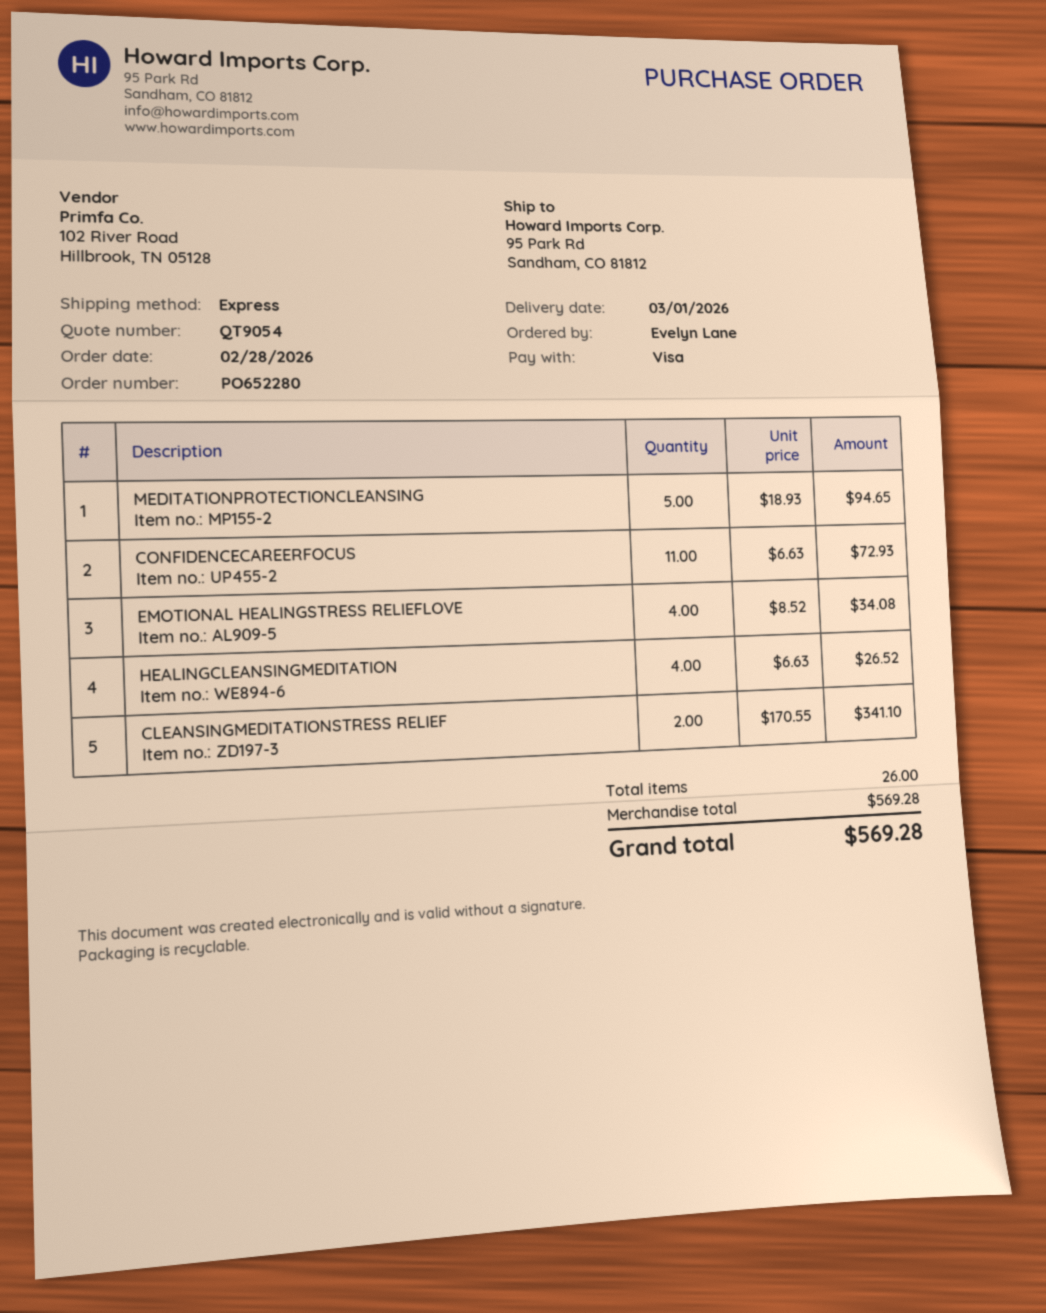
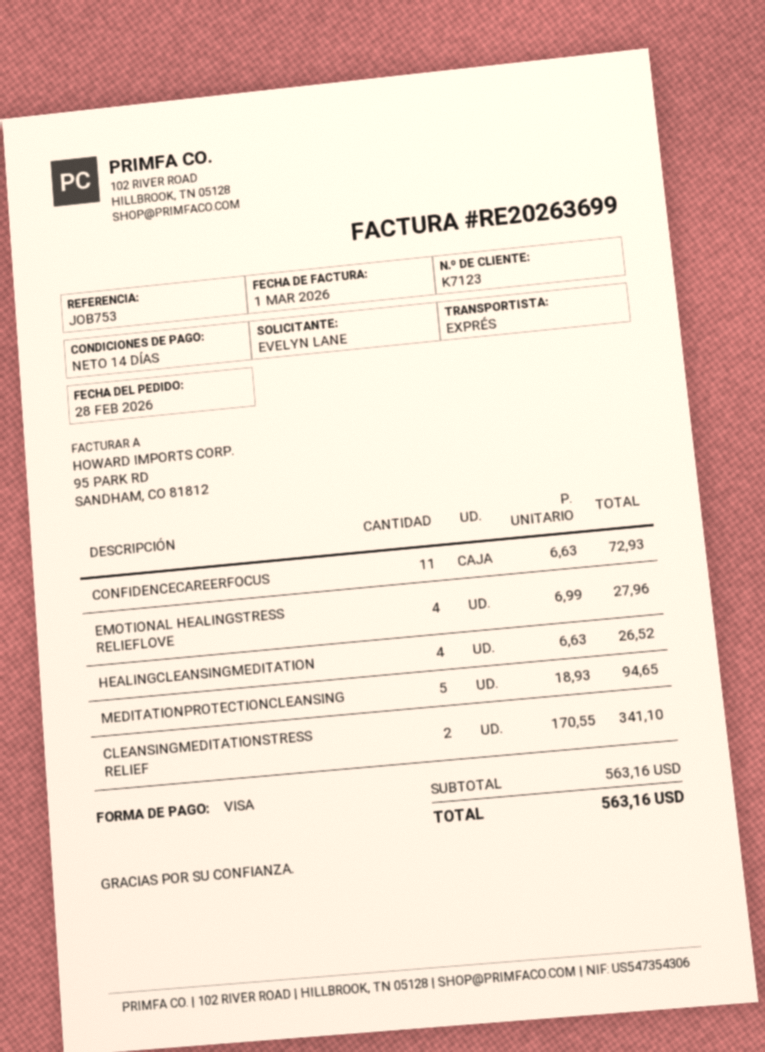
EMOTIONAL HEALINGSTRESS RELIEFLOVE: 4 x 8.52 = 34.08 -> 4 x 6.99 = 27.96
subtotal: 569.28 -> 563.16
total: 569.28 -> 563.16

